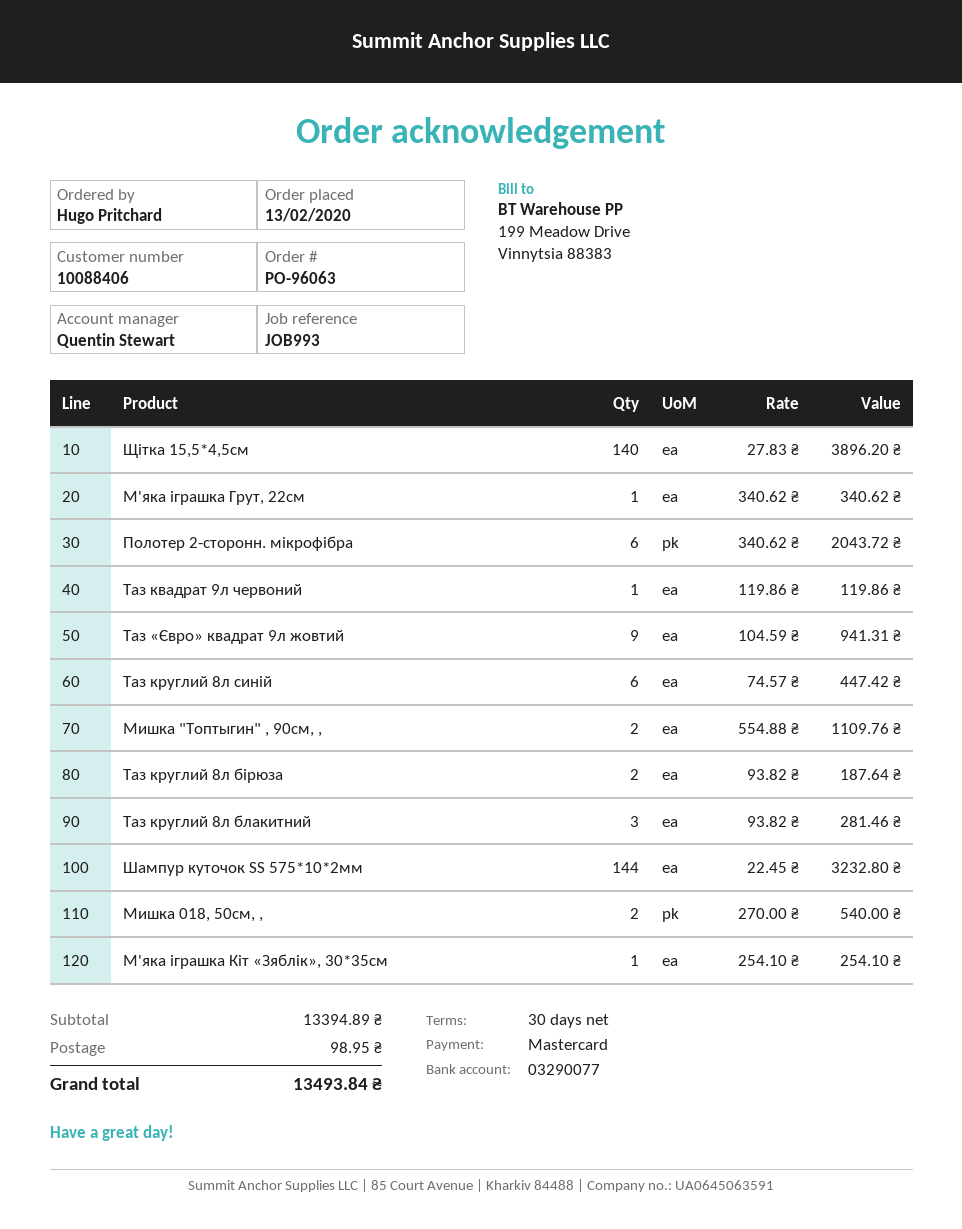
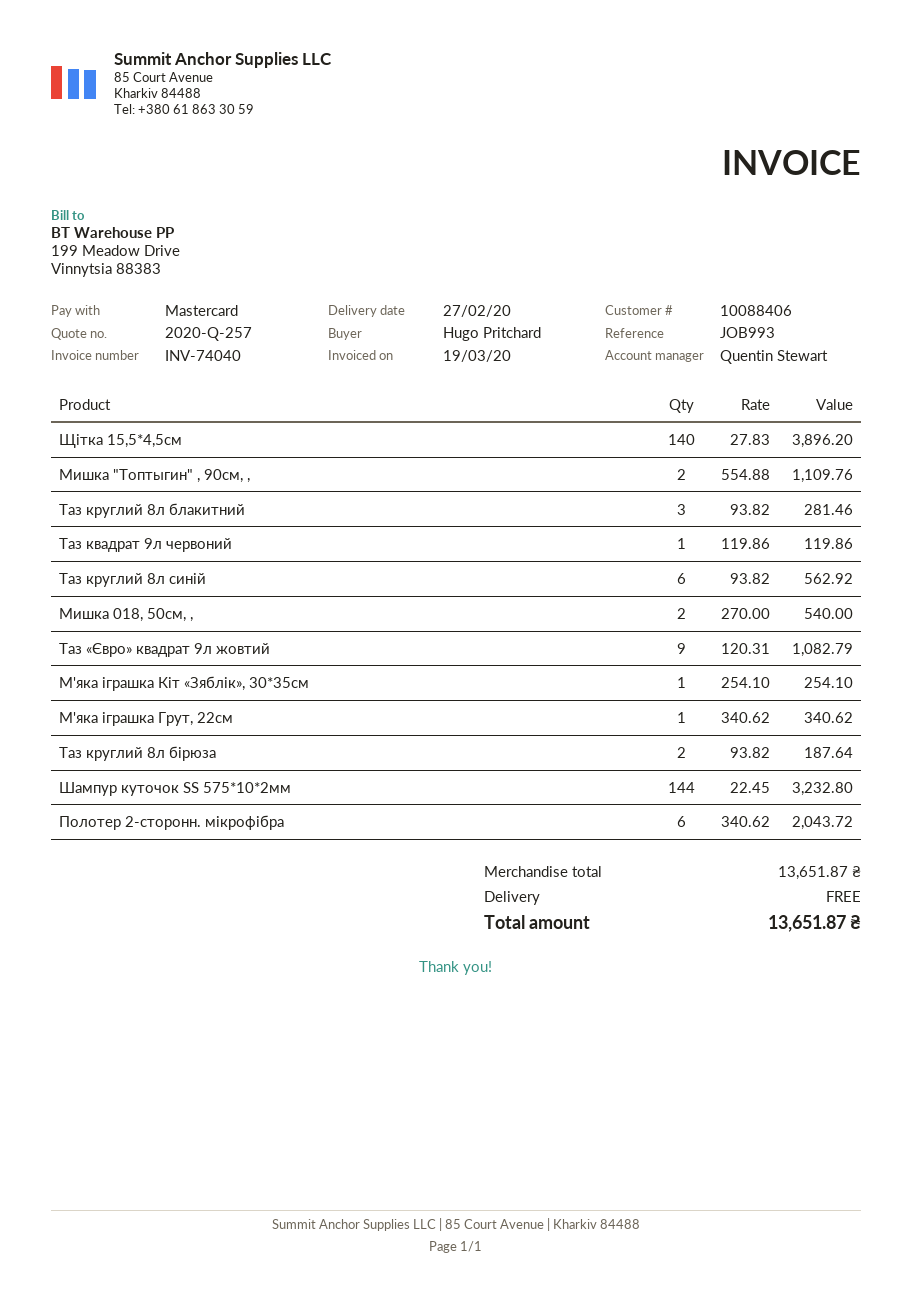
Таз «Євро» квадрат 9л жовтий: 9 x 104.59 = 941.31 -> 9 x 120.31 = 1082.79
Таз круглий 8л синій: 6 x 74.57 = 447.42 -> 6 x 93.82 = 562.92
subtotal: 13394.89 -> 13651.87
shipping: 98.95 -> 0.00
total: 13493.84 -> 13651.87

